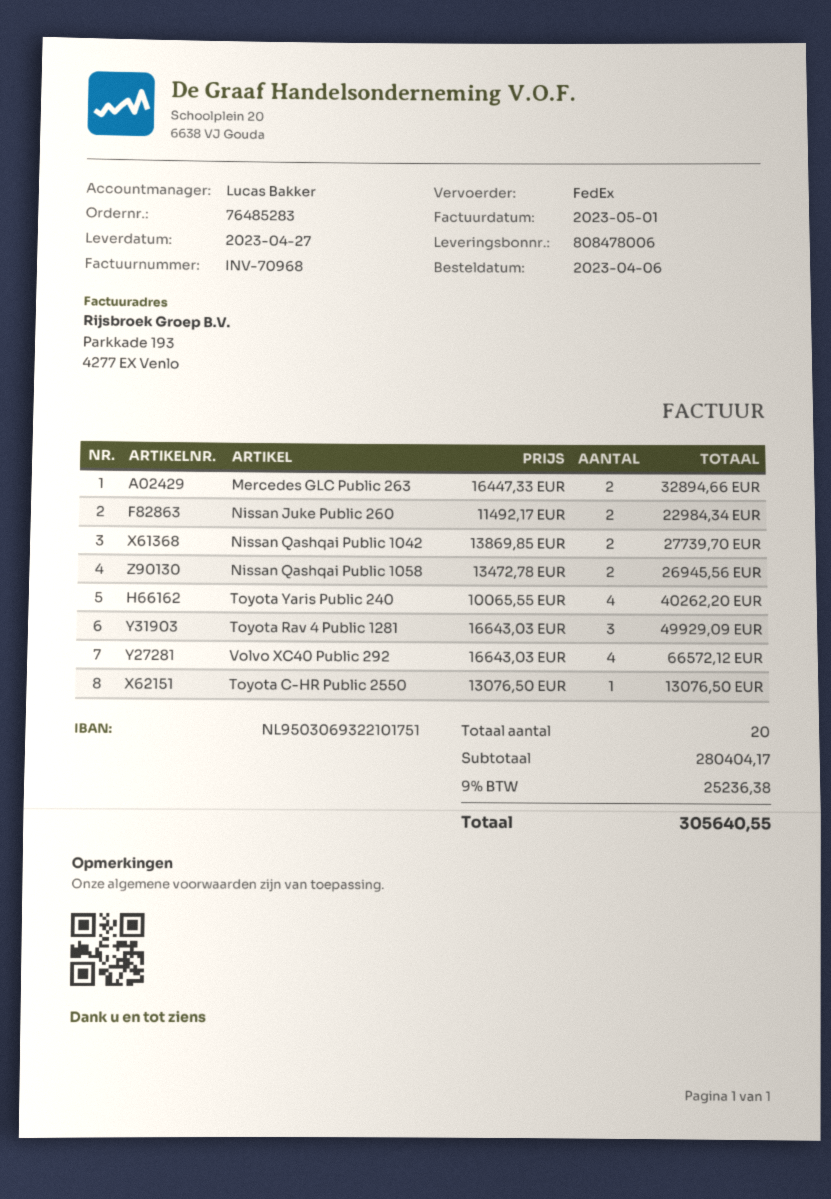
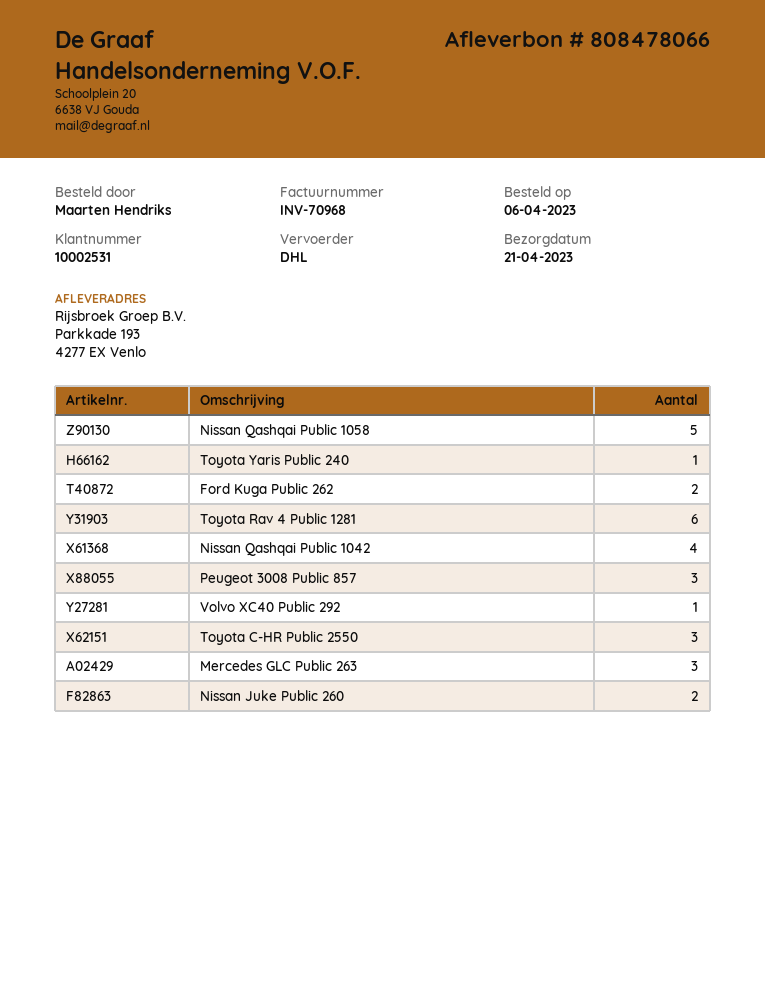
delivery note number: 808478006 -> 808478066
delivery date: 2023-04-27 -> 2023-04-21
shipping method: FedEx -> DHL
Mercedes GLC Public 263: 2 -> 3
Nissan Qashqai Public 1042: 2 -> 4
Nissan Qashqai Public 1058: 2 -> 5
Toyota Yaris Public 240: 4 -> 1
Toyota Rav 4 Public 1281: 3 -> 6
Volvo XC40 Public 292: 4 -> 1
Toyota C-HR Public 2550: 1 -> 3
Ford Kuga Public 262: none -> 2
Peugeot 3008 Public 857: none -> 3

